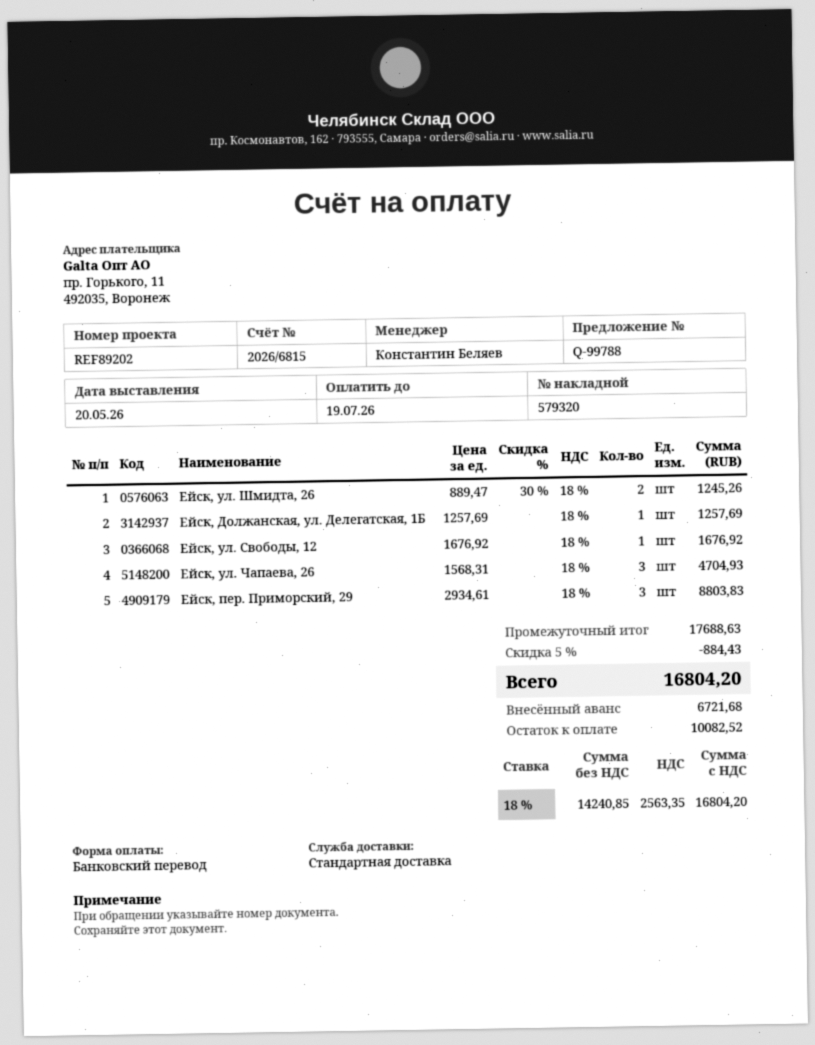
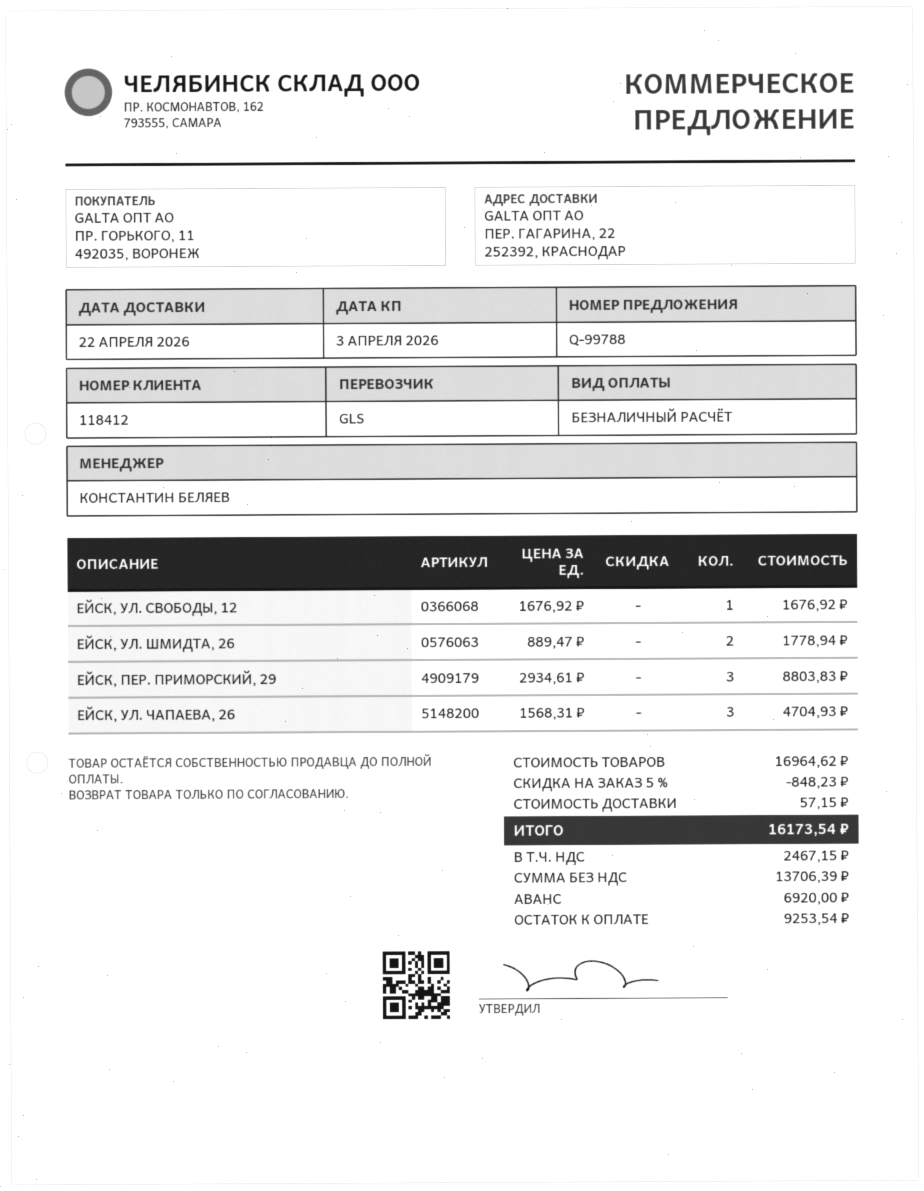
shipping method: standard -> GLS
Ейск, ул. Шмидта, 26: 2 x 889.47 - 30% = 1245.26 -> 2 x 889.47 = 1778.94
Ейск, Должанская, ул. Делегатская, 1Б: 1 x 1257.69 = 1257.69 -> none
subtotal: 17688.63 -> 16964.62
discount: 5% = 884.43 -> 5% = 848.23
shipping: none -> 57.15
net: 14240.85 -> 13706.39
tax: 2563.35 -> 2467.15
total: 16804.20 -> 16173.54
deposit: 6721.68 -> 6920.00
balance: 10082.52 -> 9253.54

